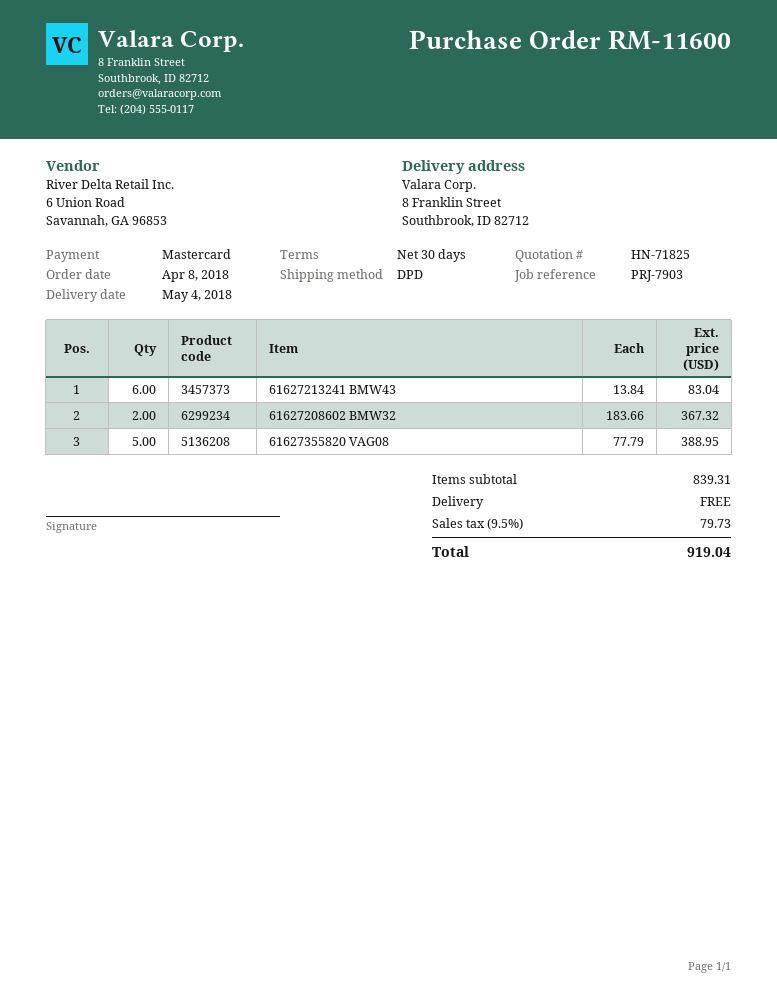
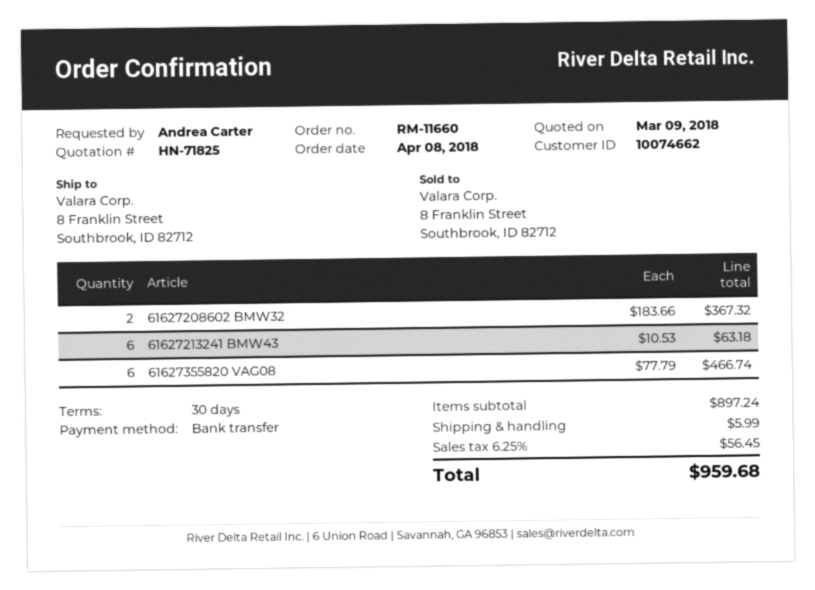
order number: RM-11600 -> RM-11660
payment method: Mastercard -> bank transfer
61627213241 BMW43: 6 x 13.84 = 83.04 -> 6 x 10.53 = 63.18
61627355820 VAG08: 5 x 77.79 = 388.95 -> 6 x 77.79 = 466.74
subtotal: 839.31 -> 897.24
shipping: 0.00 -> 5.99
tax: 9.5% = 79.73 -> 6.25% = 56.45
total: 919.04 -> 959.68

